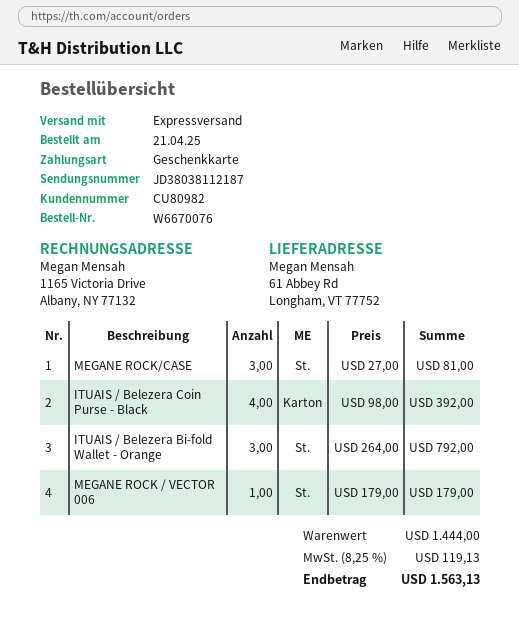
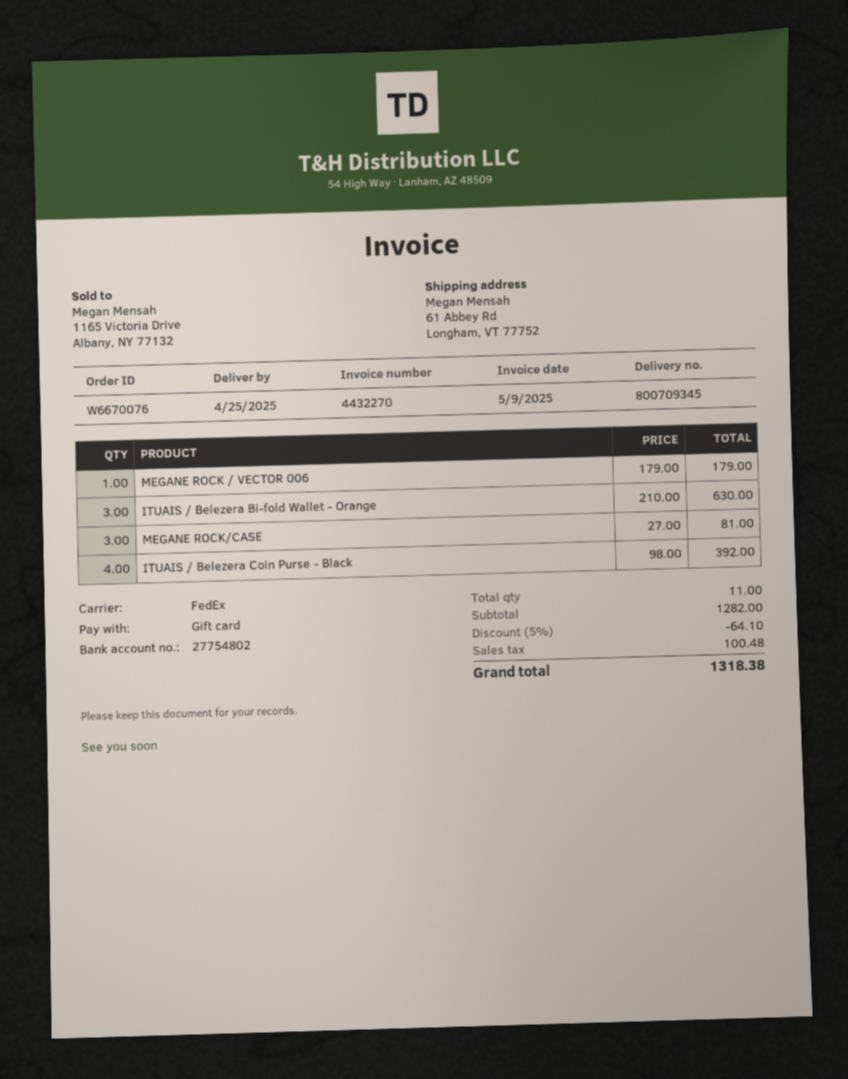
shipping method: express -> FedEx
ITUAIS / Belezera Bi-fold Wallet - Orange: 3 x 264.00 = 792.00 -> 3 x 210.00 = 630.00
subtotal: 1444.00 -> 1282.00
discount: none -> 5% = 64.10
tax: 119.13 -> 100.48
total: 1563.13 -> 1318.38

